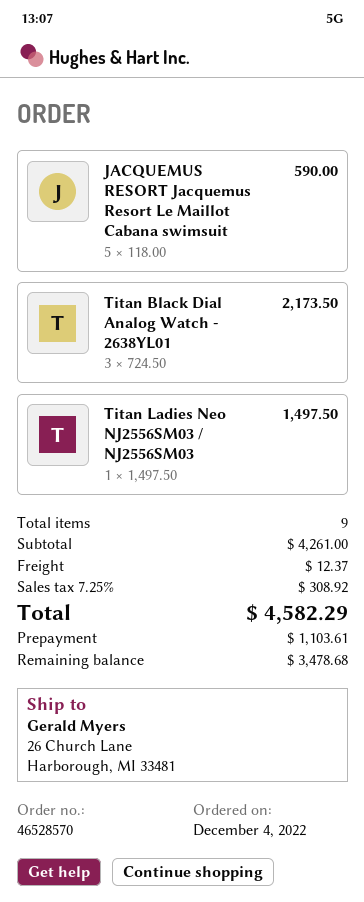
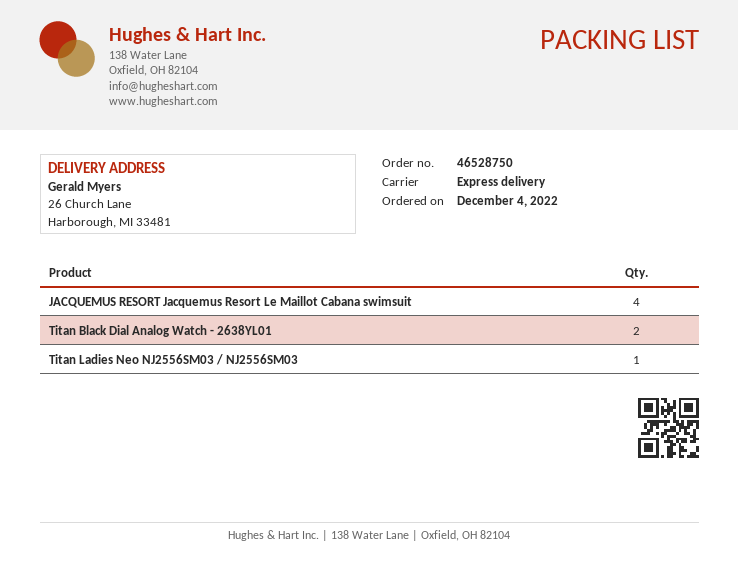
order number: 46528570 -> 46528750
JACQUEMUS RESORT Jacquemus Resort Le Maillot Cabana swimsuit: 5 -> 4
Titan Black Dial Analog Watch - 2638YL01: 3 -> 2

